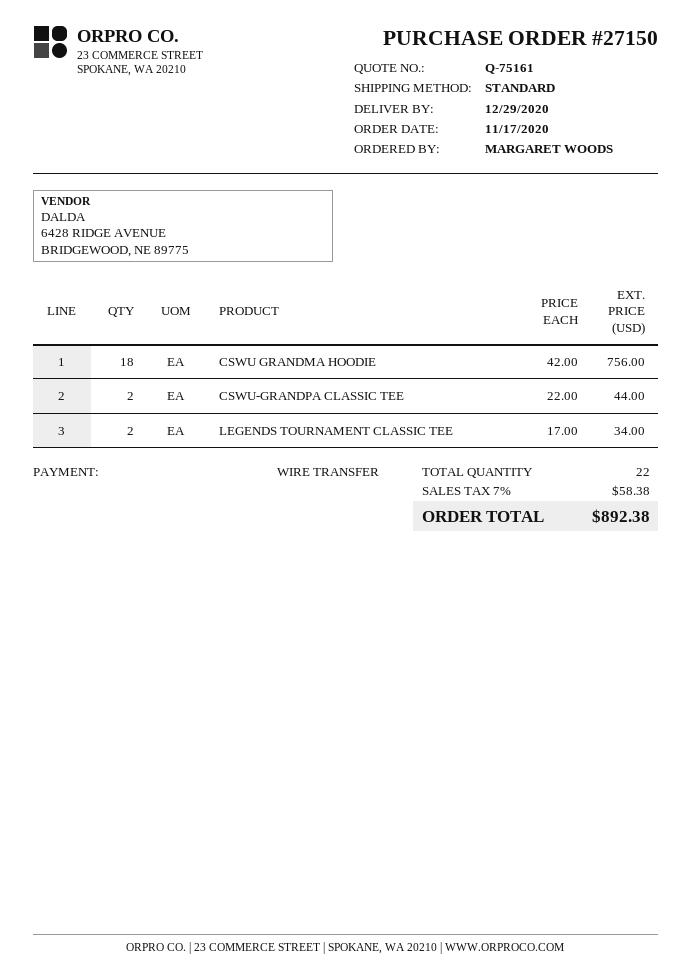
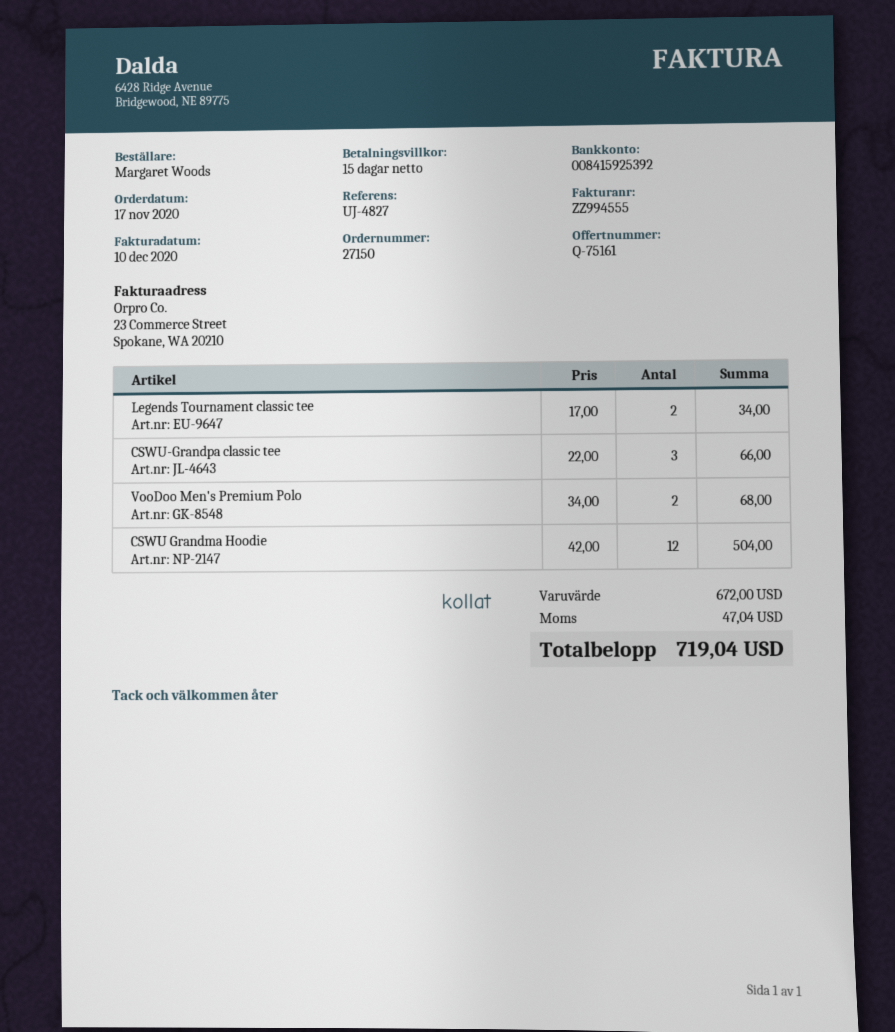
CSWU GRANDMA HOODIE: 18 x 42.00 = 756.00 -> 12 x 42.00 = 504.00
CSWU-GRANDPA CLASSIC TEE: 2 x 22.00 = 44.00 -> 3 x 22.00 = 66.00
VooDoo Men's Premium Polo: none -> 2 x 34.00 = 68.00
tax: 58.38 -> 47.04
total: 892.38 -> 719.04

